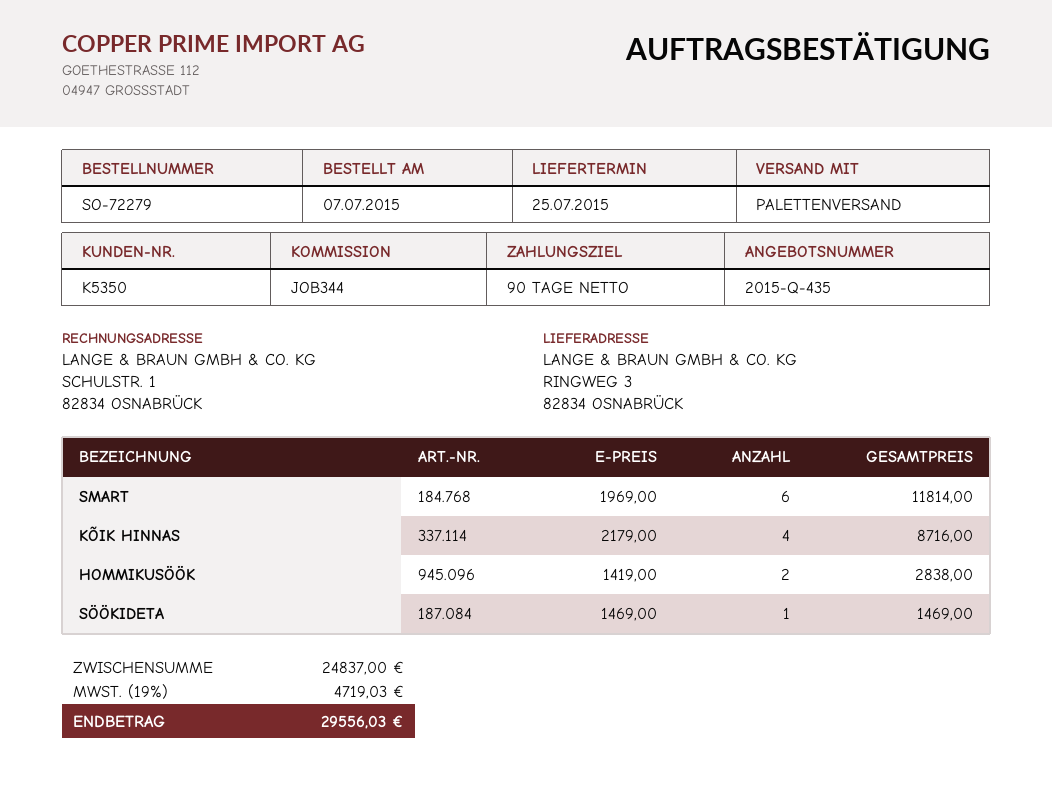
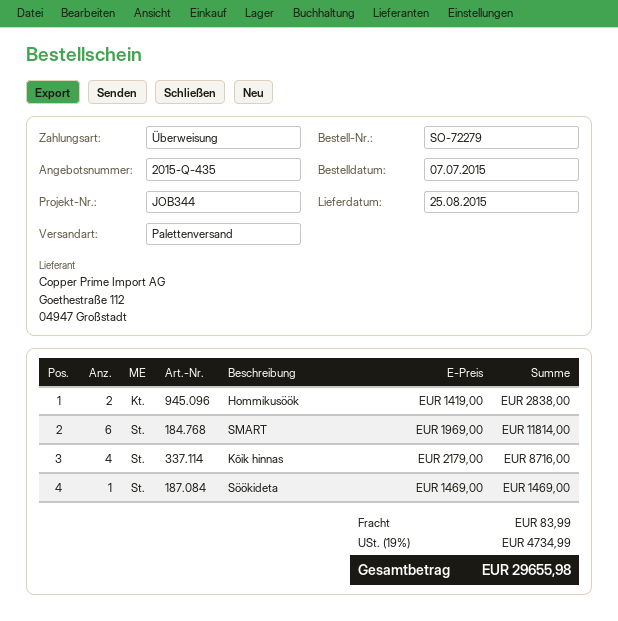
delivery date: 2015-07-25 -> 2015-08-25
shipping: none -> 83.99
tax: 19% = 4719.03 -> 19% = 4734.99
total: 29556.03 -> 29655.98

